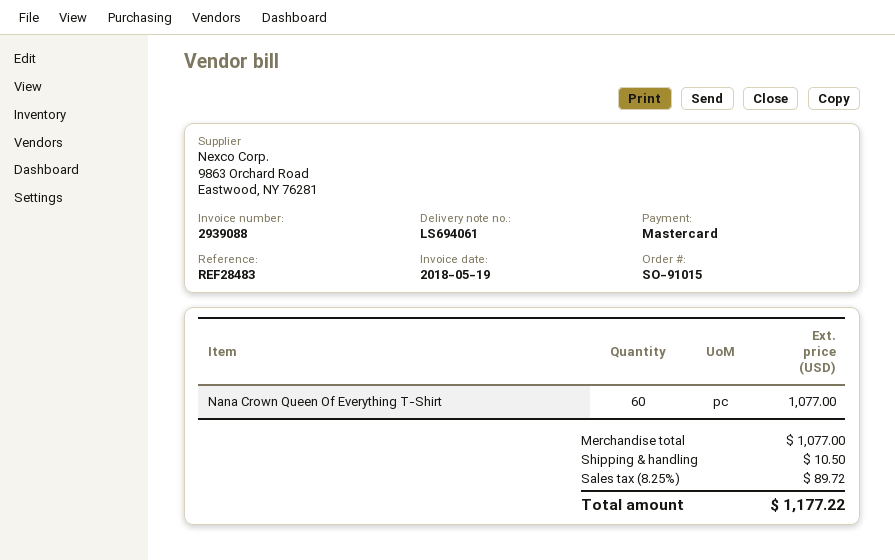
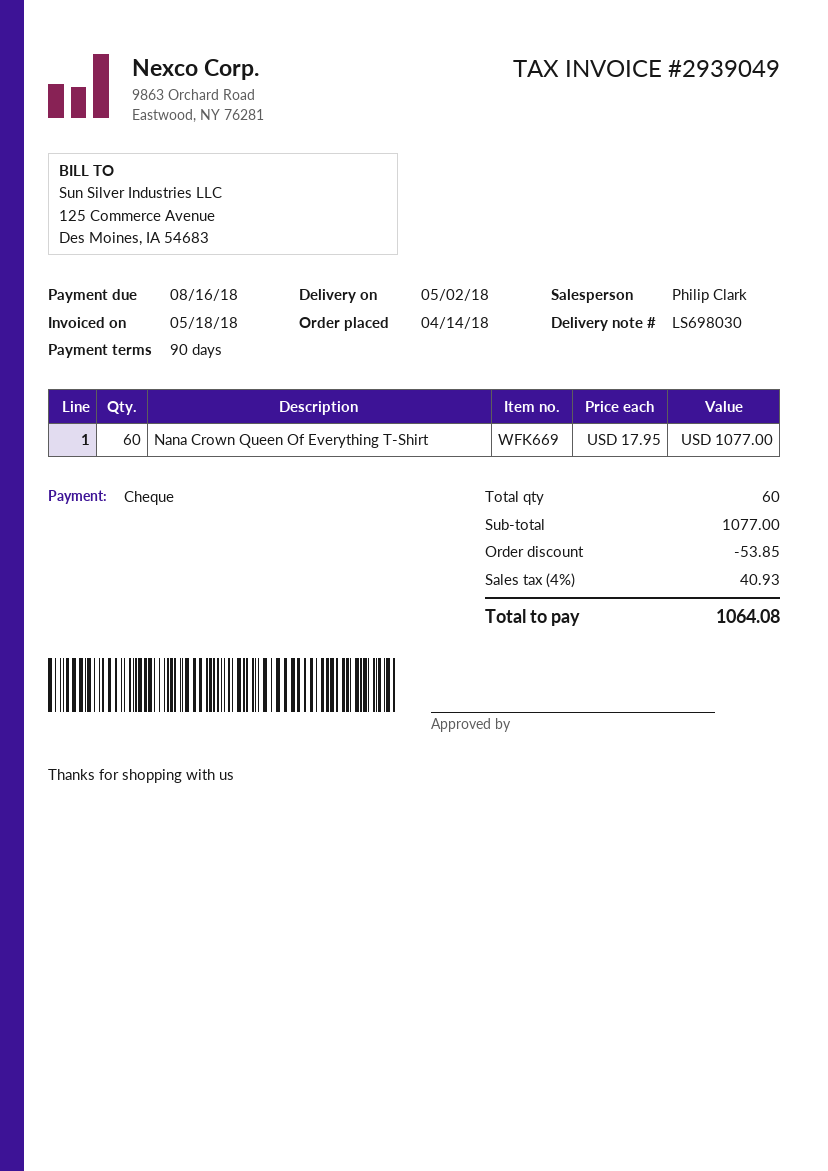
delivery note number: LS694061 -> LS698030
invoice number: 2939088 -> 2939049
invoice date: 2018-05-19 -> 2018-05-18
payment method: Mastercard -> cheque
discount: none -> 53.85
shipping: 10.50 -> none
tax: 8.25% = 89.72 -> 4% = 40.93
total: 1177.22 -> 1064.08

